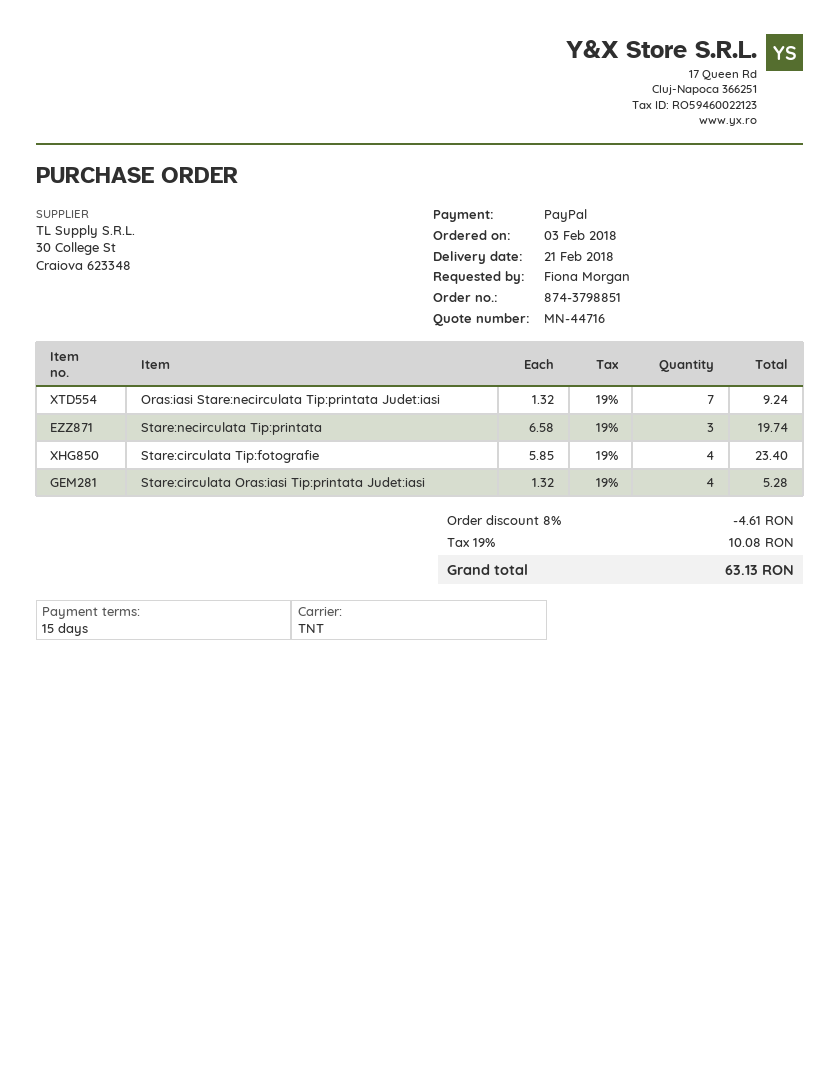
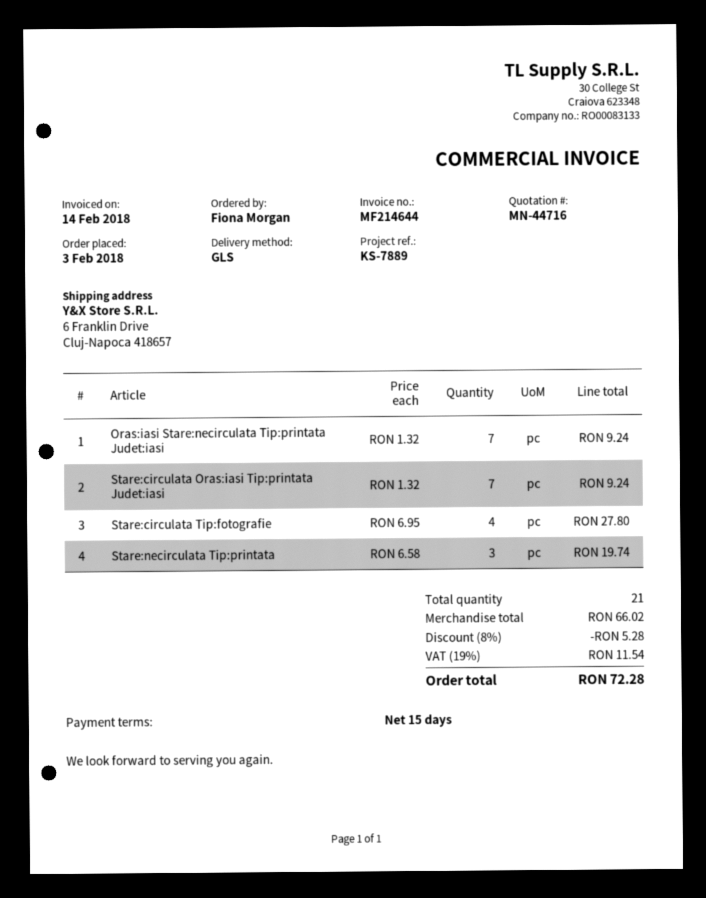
shipping method: TNT -> GLS
Stare:circulata Tip:fotografie: 4 x 5.85 = 23.40 -> 4 x 6.95 = 27.80
Stare:circulata Oras:iasi Tip:printata Judet:iasi: 4 x 1.32 = 5.28 -> 7 x 1.32 = 9.24
discount: 8% = 4.61 -> 8% = 5.28
tax: 19% = 10.08 -> 19% = 11.54
total: 63.13 -> 72.28

